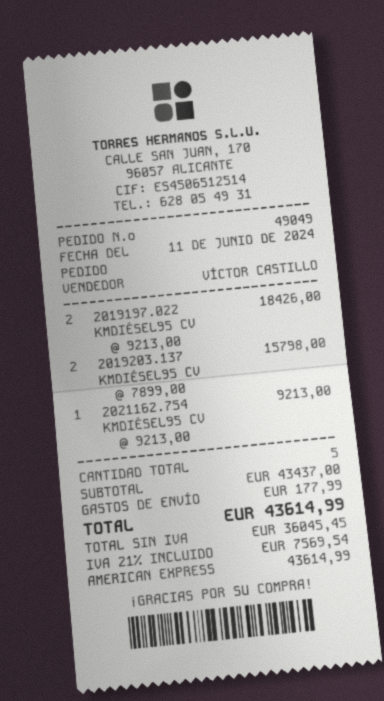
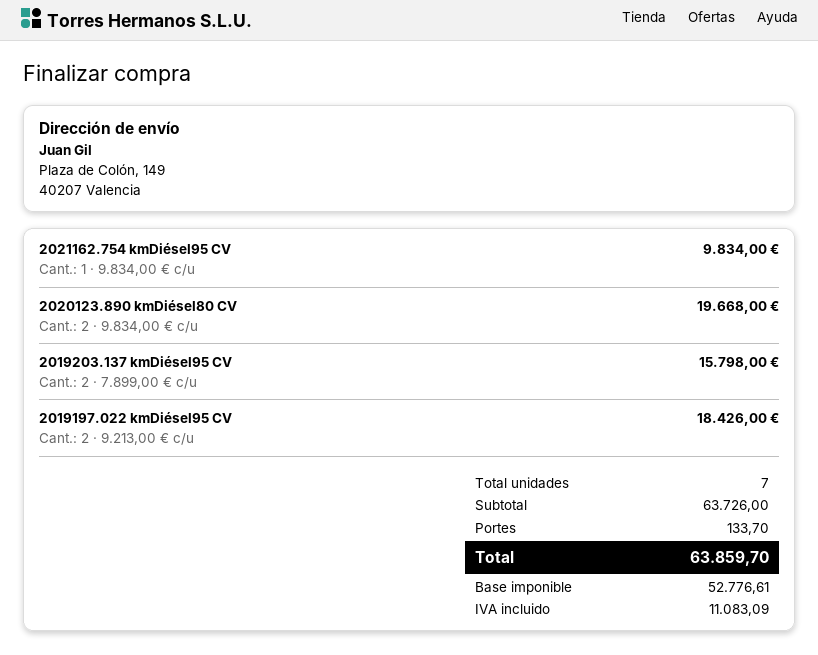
2021162.754 KMDIÉSEL95 CV: 1 x 9213.00 = 9213.00 -> 1 x 9834.00 = 9834.00
2020123.890 kmDiésel80 CV: none -> 2 x 9834.00 = 19668.00
total quantity: 5 -> 7
subtotal: 43437.00 -> 63726.00
shipping: 177.99 -> 133.70
net: 36045.45 -> 52776.61
tax: 7569.54 -> 11083.09
total: 43614.99 -> 63859.70

